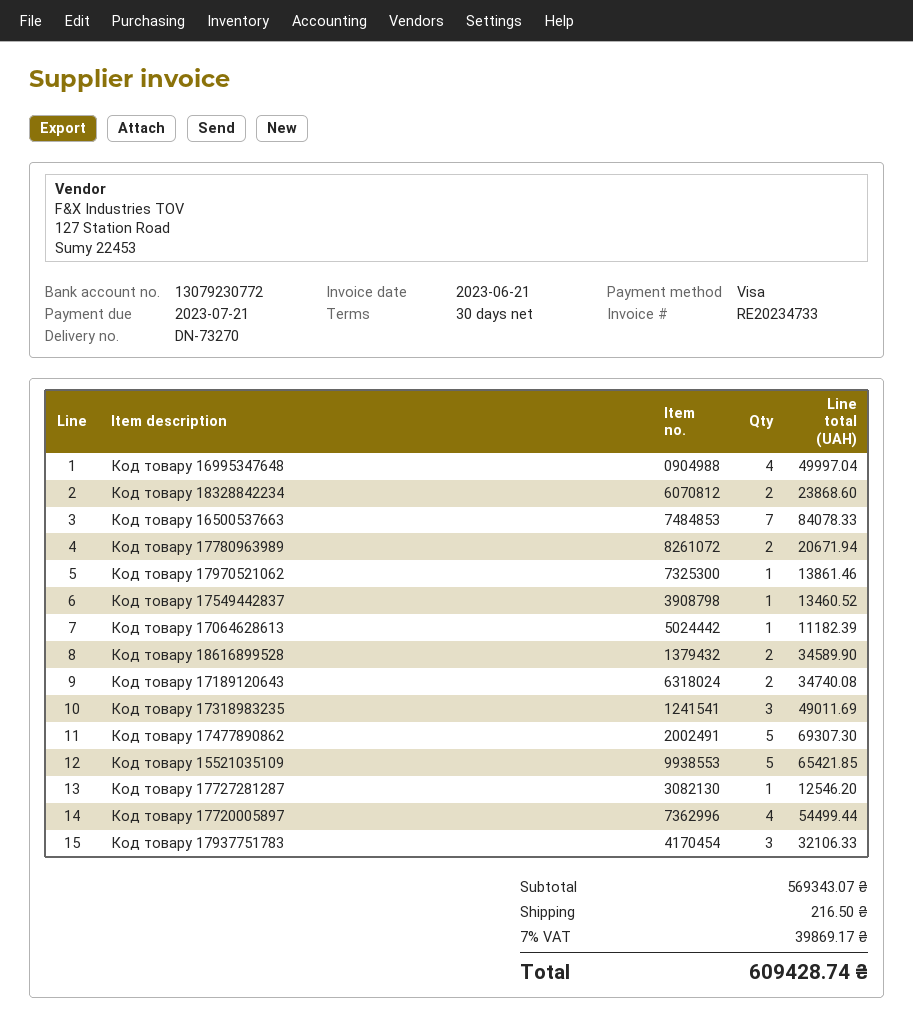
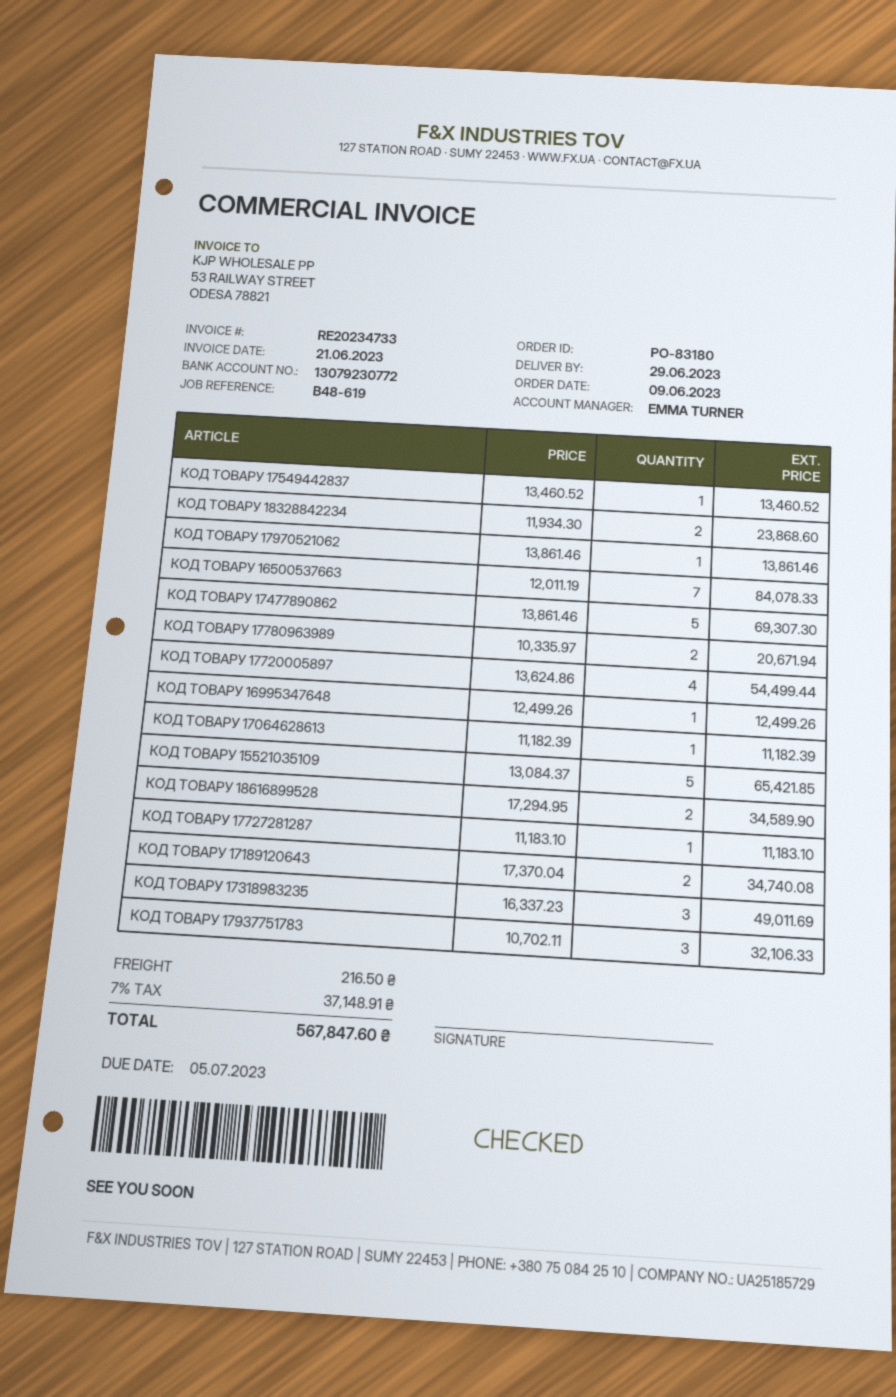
due date: 2023-07-21 -> 2023-07-05
Код товару 16995347648: 4 for 49997.04 -> 1 for 12499.26
Код товару 17727281287: 1 for 12546.20 -> 1 for 11183.10
tax: 7% = 39869.17 -> 7% = 37148.91
total: 609428.74 -> 567847.60

